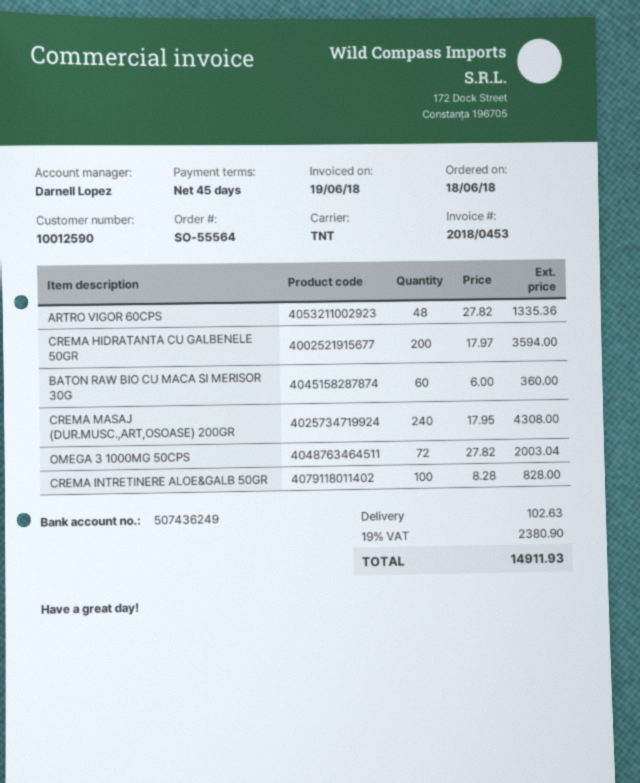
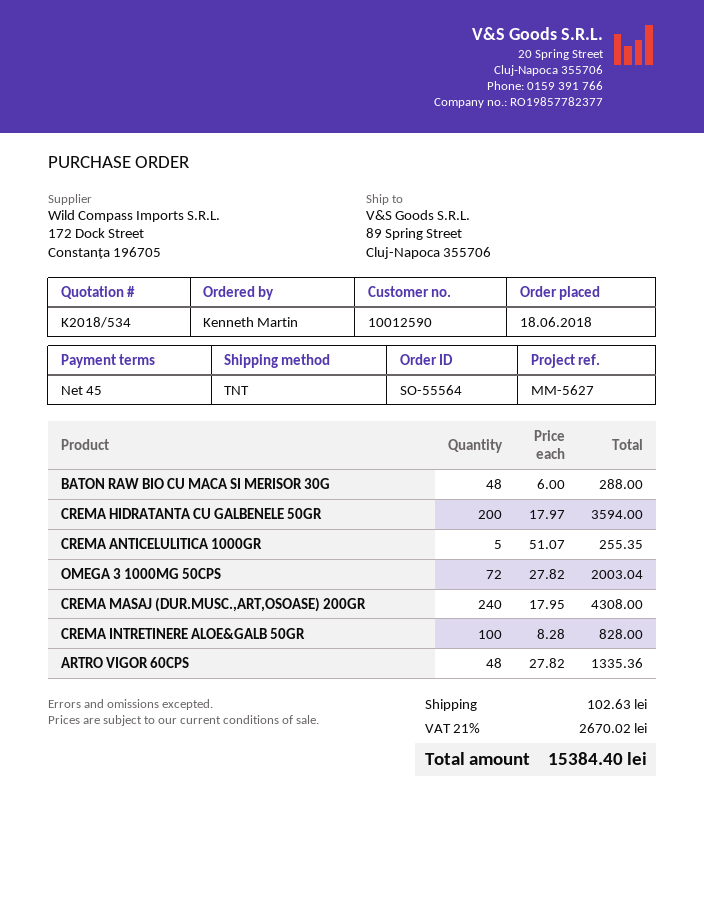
BATON RAW BIO CU MACA SI MERISOR 30G: 60 x 6.00 = 360.00 -> 48 x 6.00 = 288.00
CREMA ANTICELULITICA 1000GR: none -> 5 x 51.07 = 255.35
tax: 19% = 2380.90 -> 21% = 2670.02
total: 14911.93 -> 15384.40

